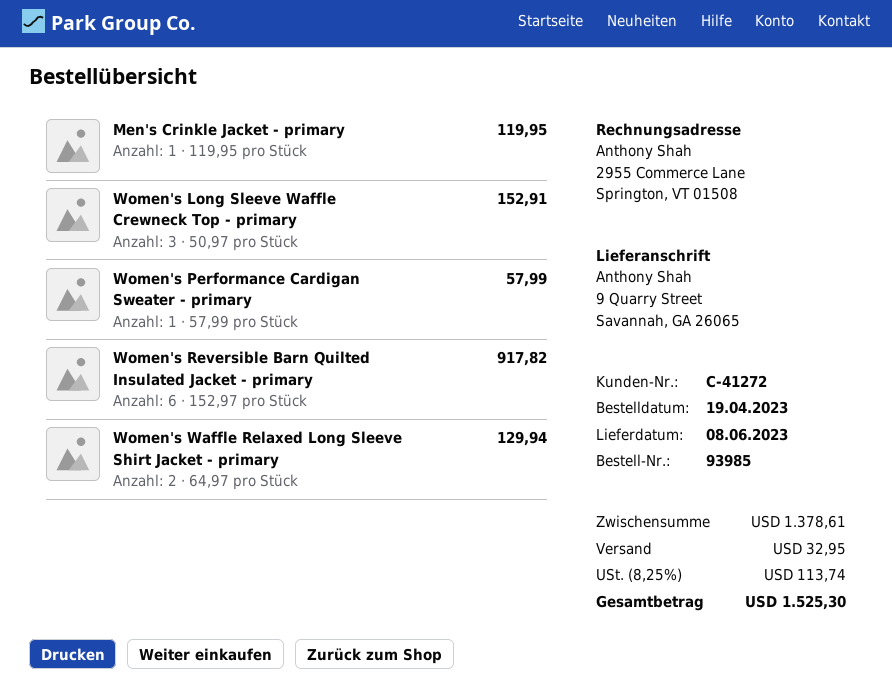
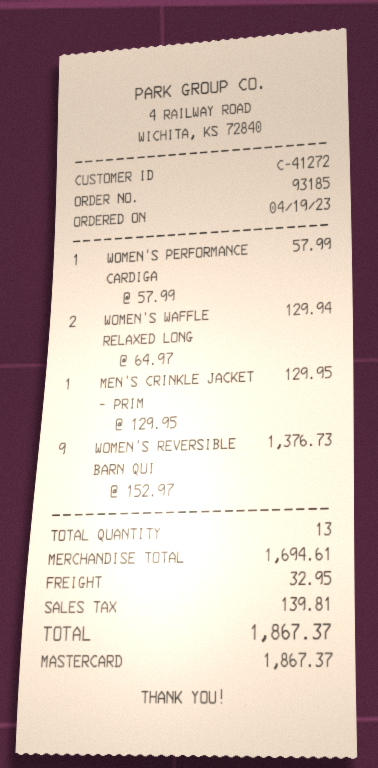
order number: 93985 -> 93185
Men's Crinkle Jacket - primary: 1 x 119.95 = 119.95 -> 1 x 129.95 = 129.95
Women's Long Sleeve Waffle Crewneck Top - primary: 3 x 50.97 = 152.91 -> none
Women's Reversible Barn Quilted Insulated Jacket - primary: 6 x 152.97 = 917.82 -> 9 x 152.97 = 1376.73
subtotal: 1378.61 -> 1694.61
tax: 113.74 -> 139.81
total: 1525.30 -> 1867.37

